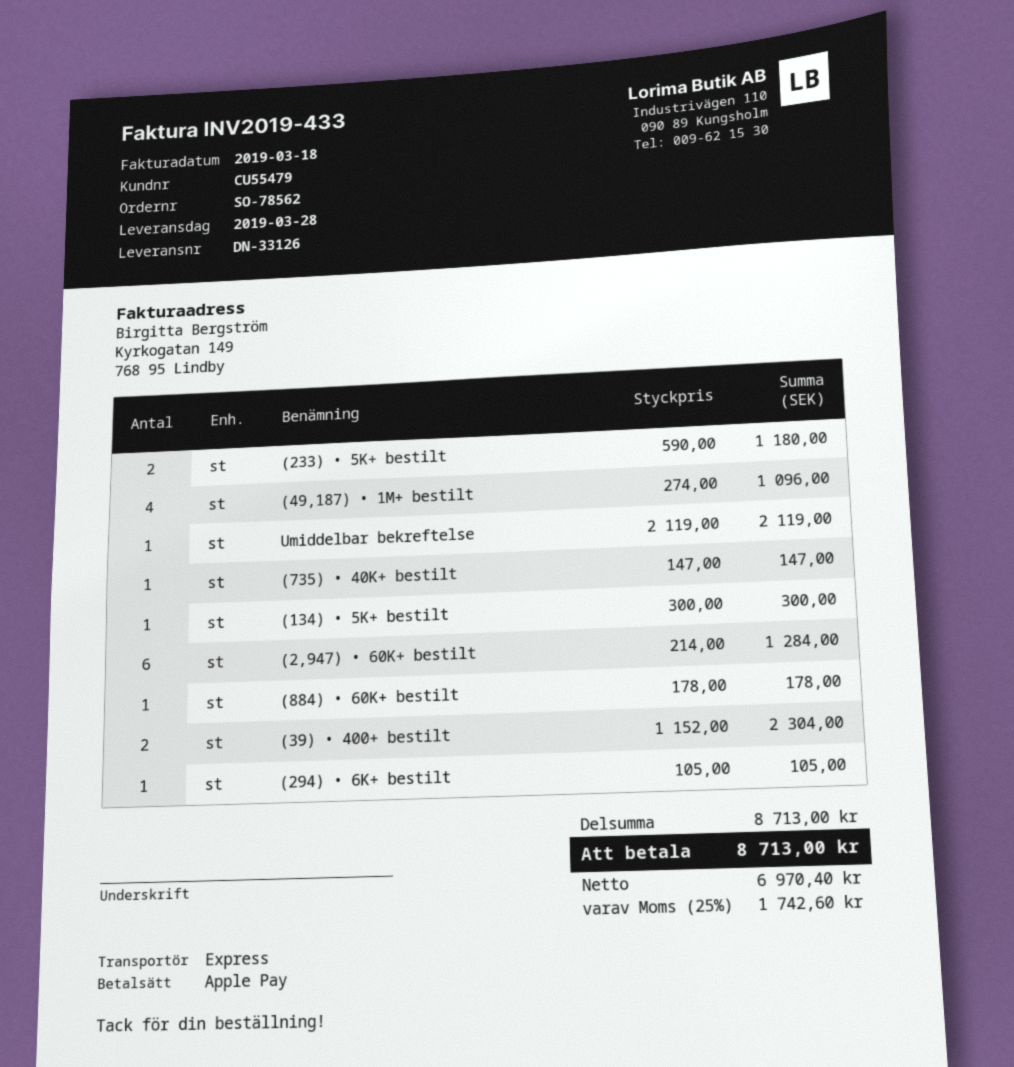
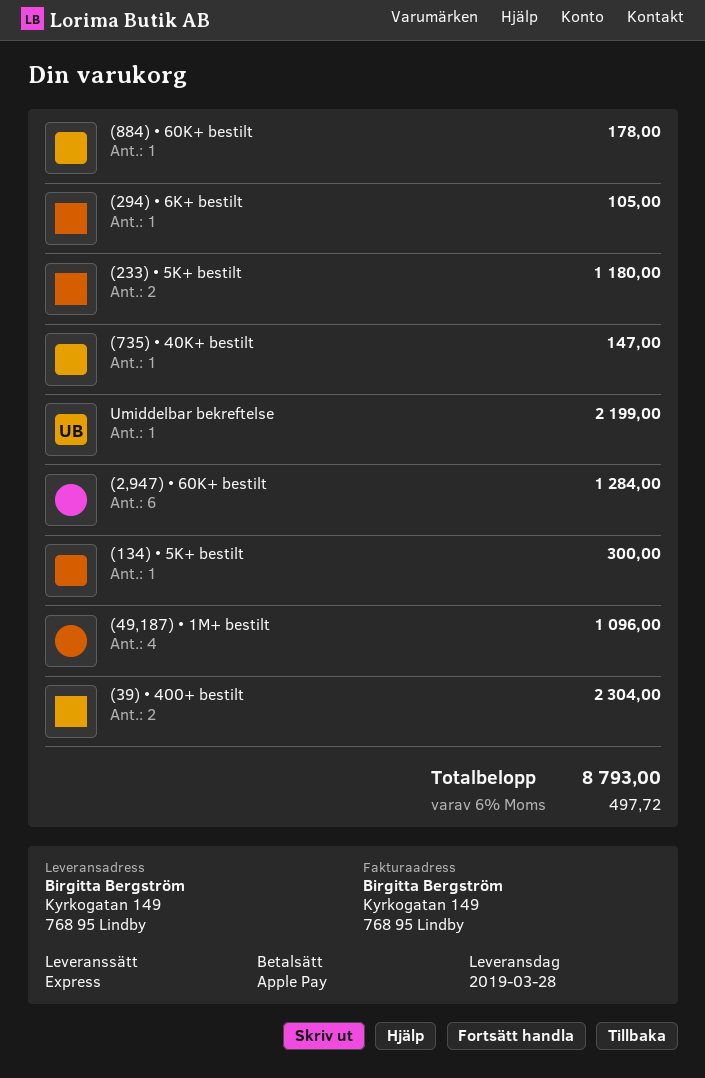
Umiddelbar bekreftelse: 1 for 2119.00 -> 1 for 2199.00
tax: 25% = 1742.60 -> 6% = 497.72
total: 8713.00 -> 8793.00

